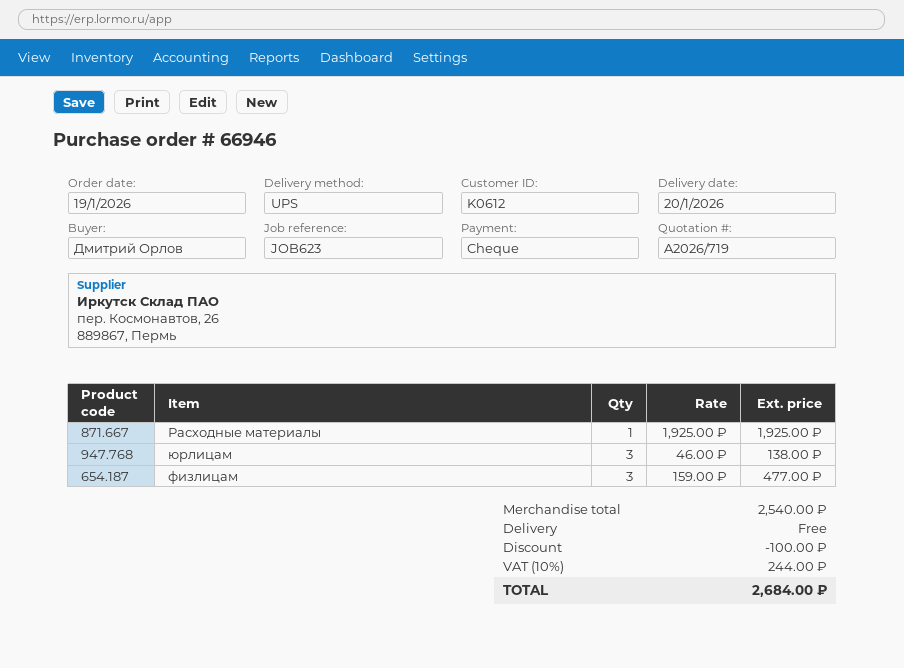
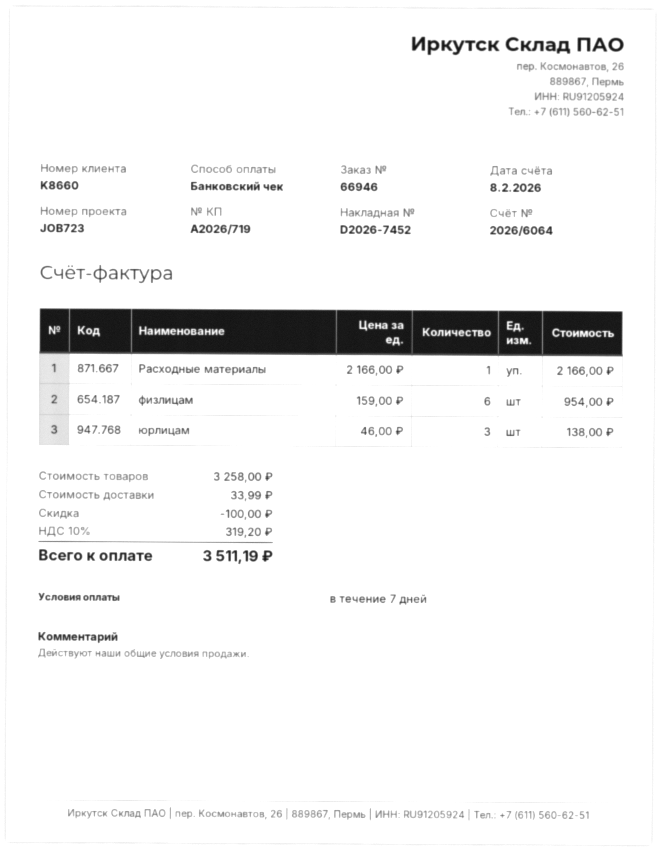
customer number: K0612 -> K8660
reference: JOB623 -> JOB723
Расходные материалы: 1 x 1925.00 = 1925.00 -> 1 x 2166.00 = 2166.00
физлицам: 3 x 159.00 = 477.00 -> 6 x 159.00 = 954.00
subtotal: 2540.00 -> 3258.00
shipping: 0.00 -> 33.99
tax: 10% = 244.00 -> 10% = 319.20
total: 2684.00 -> 3511.19

